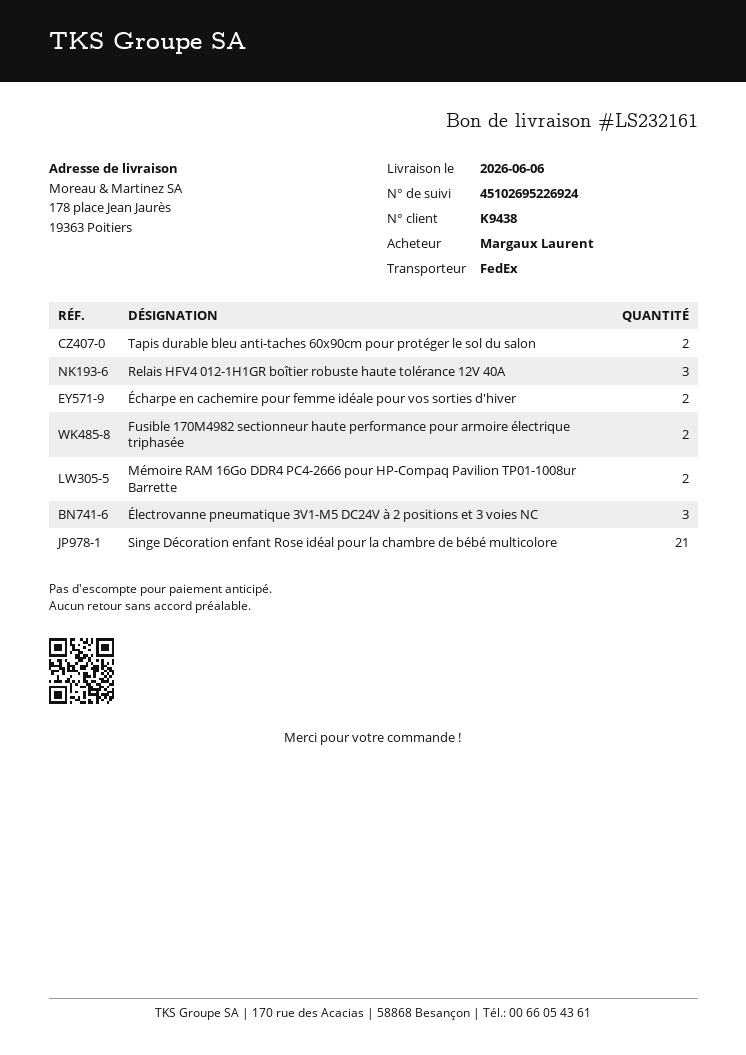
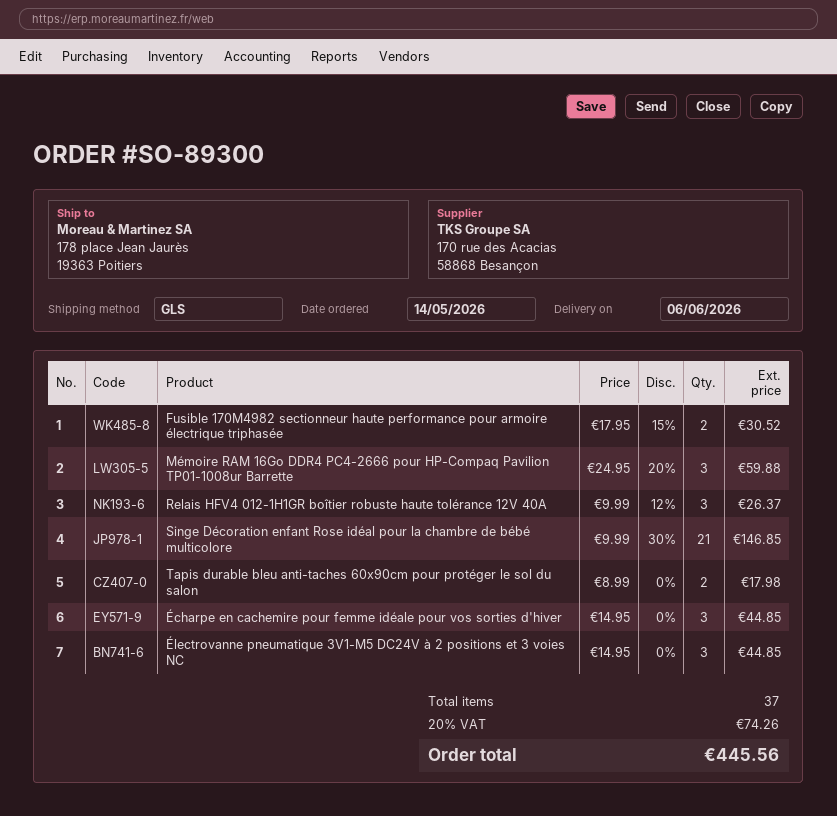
shipping method: FedEx -> GLS
Écharpe en cachemire pour femme idéale pour vos sorties d'hiver: 2 -> 3
Mémoire RAM 16Go DDR4 PC4-2666 pour HP-Compaq Pavilion TP01-1008ur Barrette: 2 -> 3

